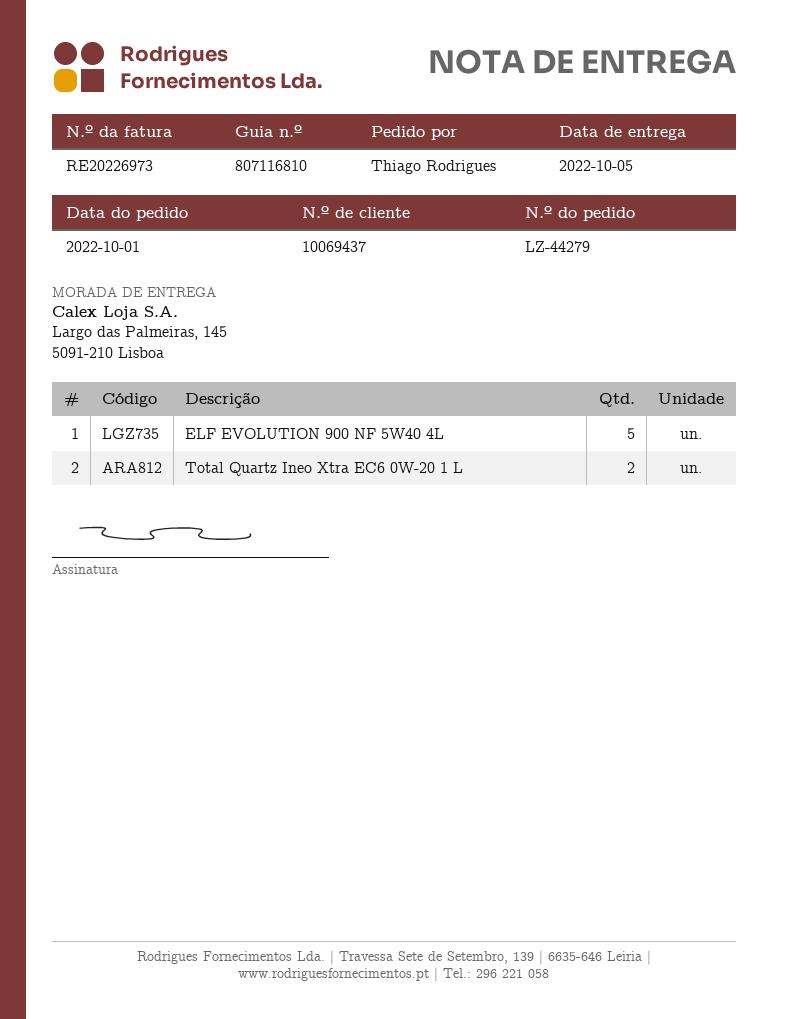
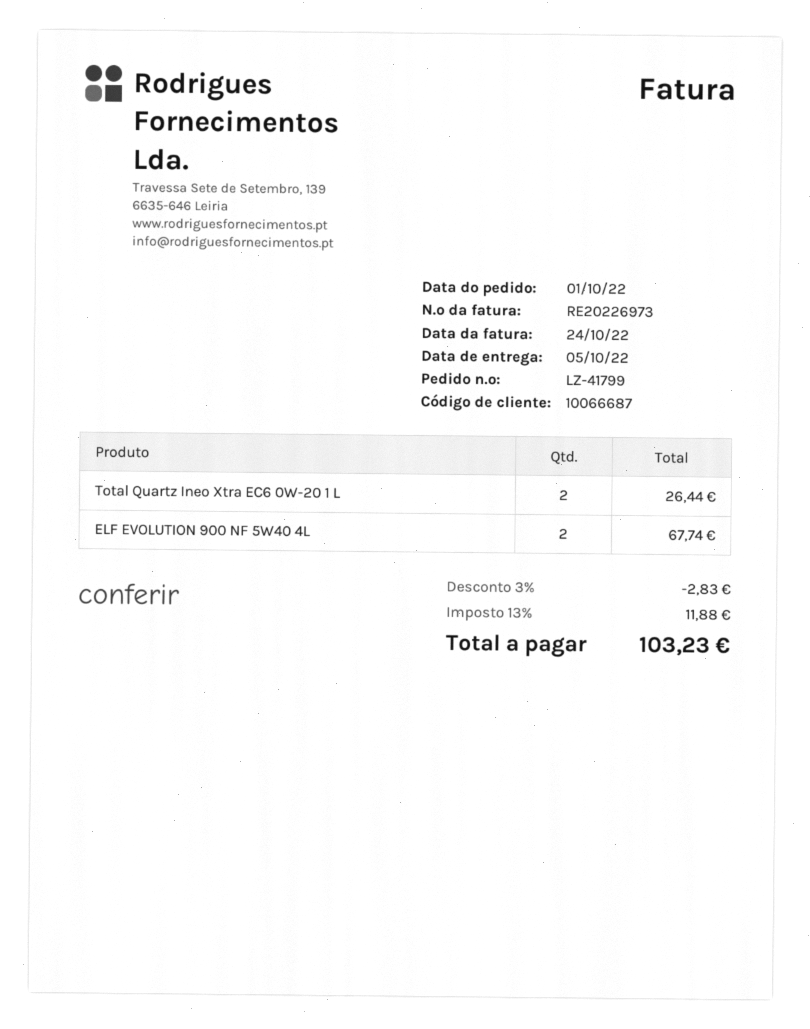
order number: LZ-44279 -> LZ-41799
customer number: 10069437 -> 10066687
ELF EVOLUTION 900 NF 5W40 4L: 5 -> 2

